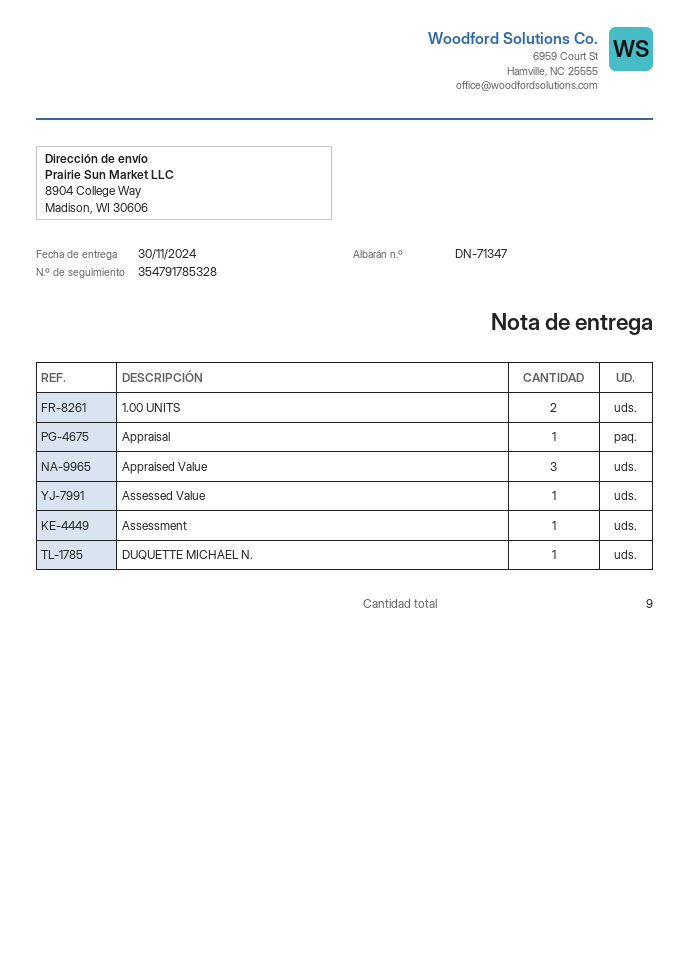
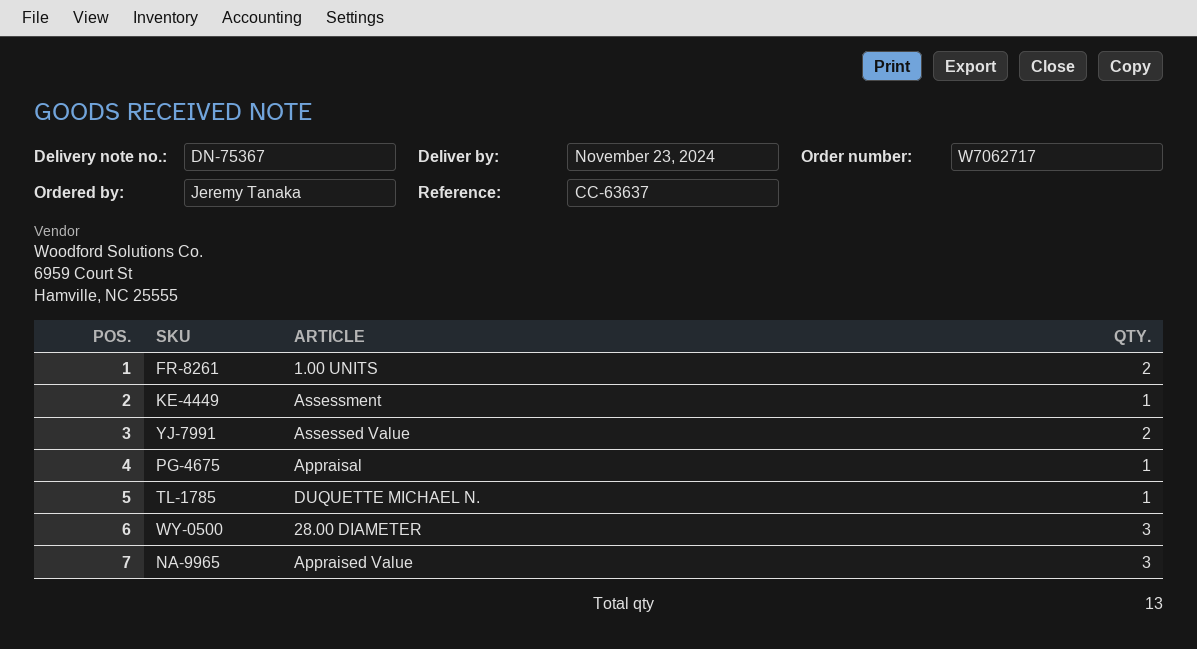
delivery note number: DN-71347 -> DN-75367
delivery date: 2024-11-30 -> 2024-11-23
Assessed Value: 1 -> 2
28.00 DIAMETER: none -> 3
total quantity: 9 -> 13

